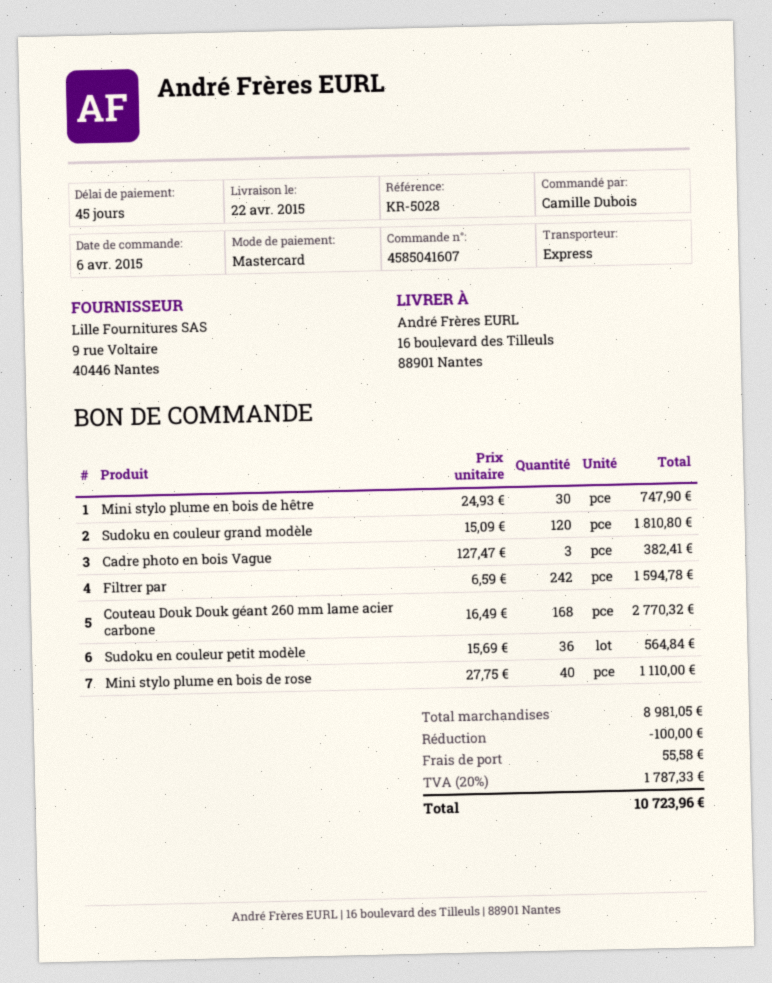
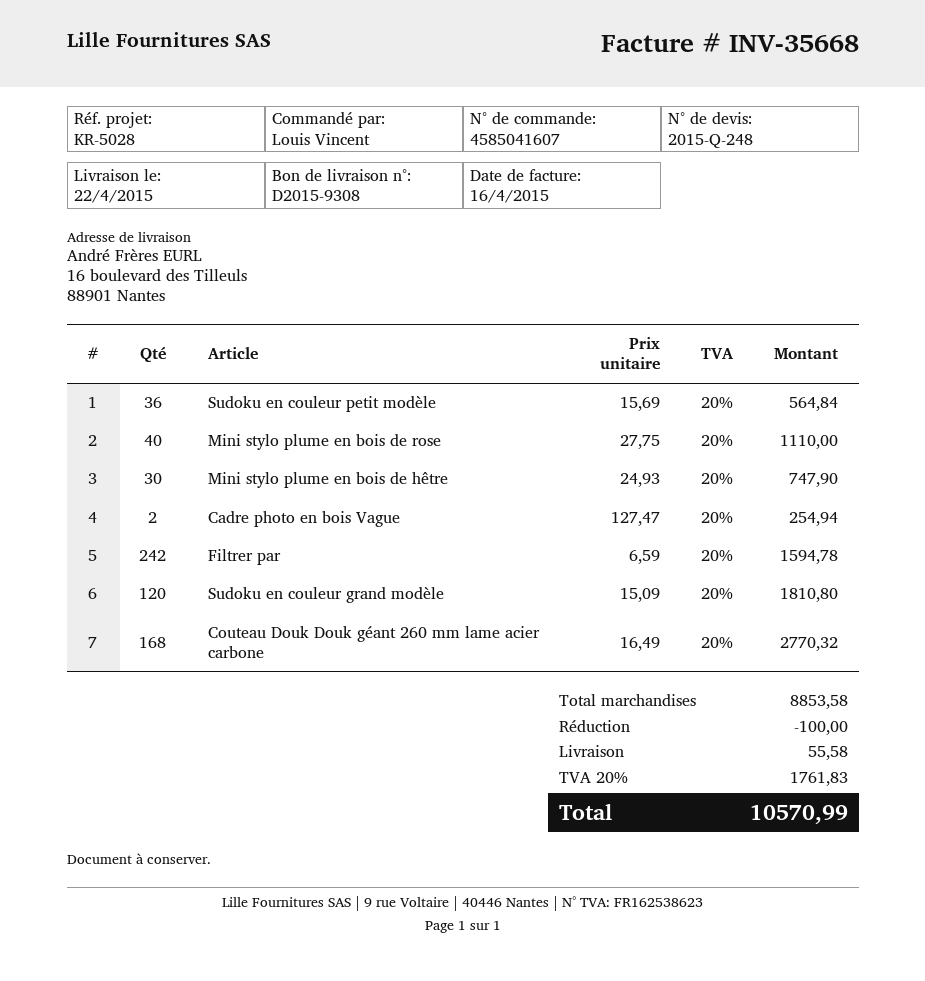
ordered by: Camille Dubois -> Louis Vincent
Cadre photo en bois Vague: 3 x 127.47 = 382.41 -> 2 x 127.47 = 254.94
subtotal: 8981.05 -> 8853.58
tax: 20% = 1787.33 -> 20% = 1761.83
total: 10723.96 -> 10570.99

